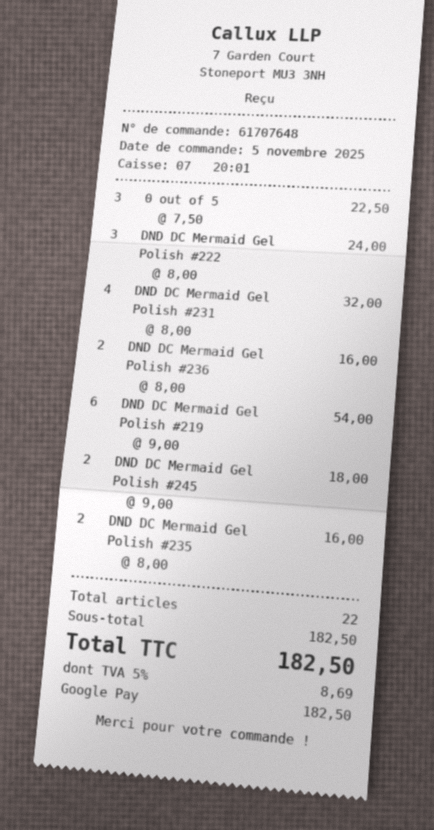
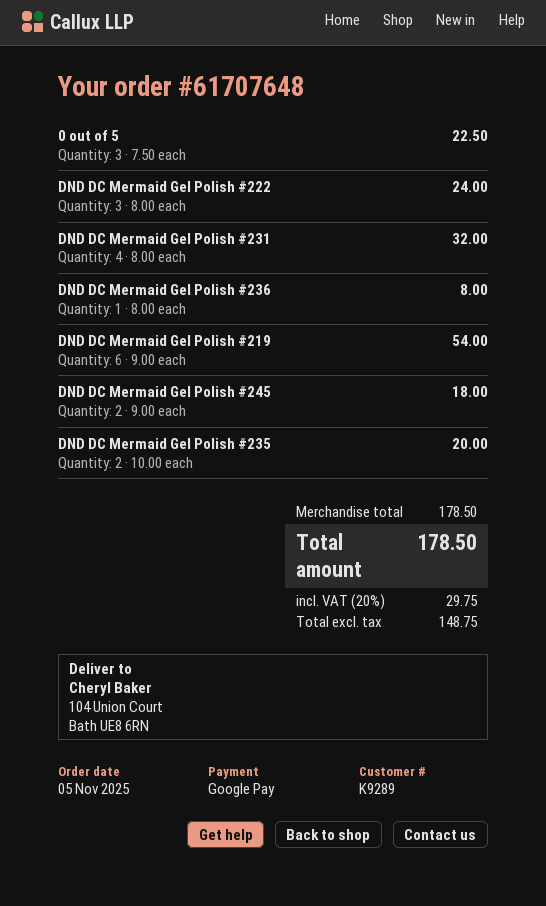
DND DC Mermaid Gel Polish #236: 2 x 8.00 = 16.00 -> 1 x 8.00 = 8.00
DND DC Mermaid Gel Polish #235: 2 x 8.00 = 16.00 -> 2 x 10.00 = 20.00
subtotal: 182.50 -> 178.50
tax: 5% = 8.69 -> 20% = 29.75
total: 182.50 -> 178.50

